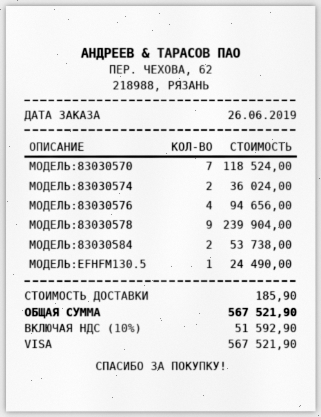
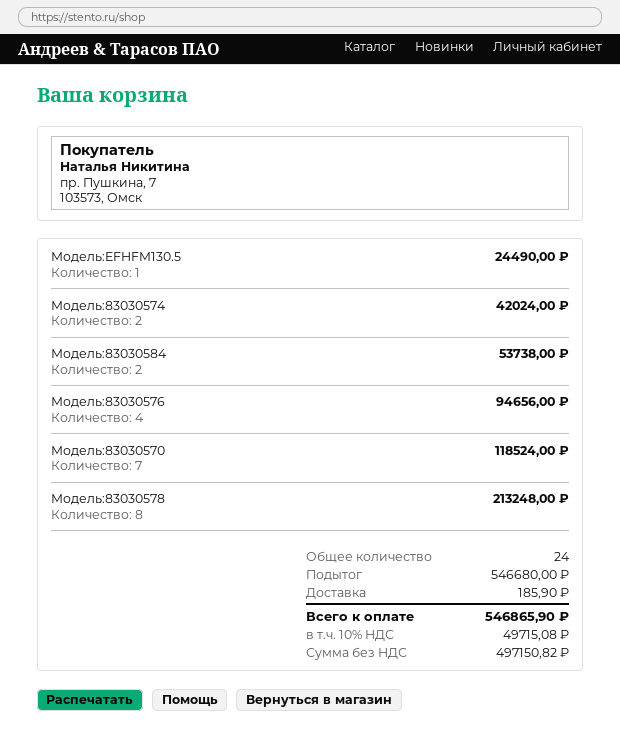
МОДЕЛЬ:83030574: 2 for 36024.00 -> 2 for 42024.00
МОДЕЛЬ:83030578: 9 for 239904.00 -> 8 for 213248.00
tax: 10% = 51592.90 -> 10% = 49715.08
total: 567521.90 -> 546865.90

